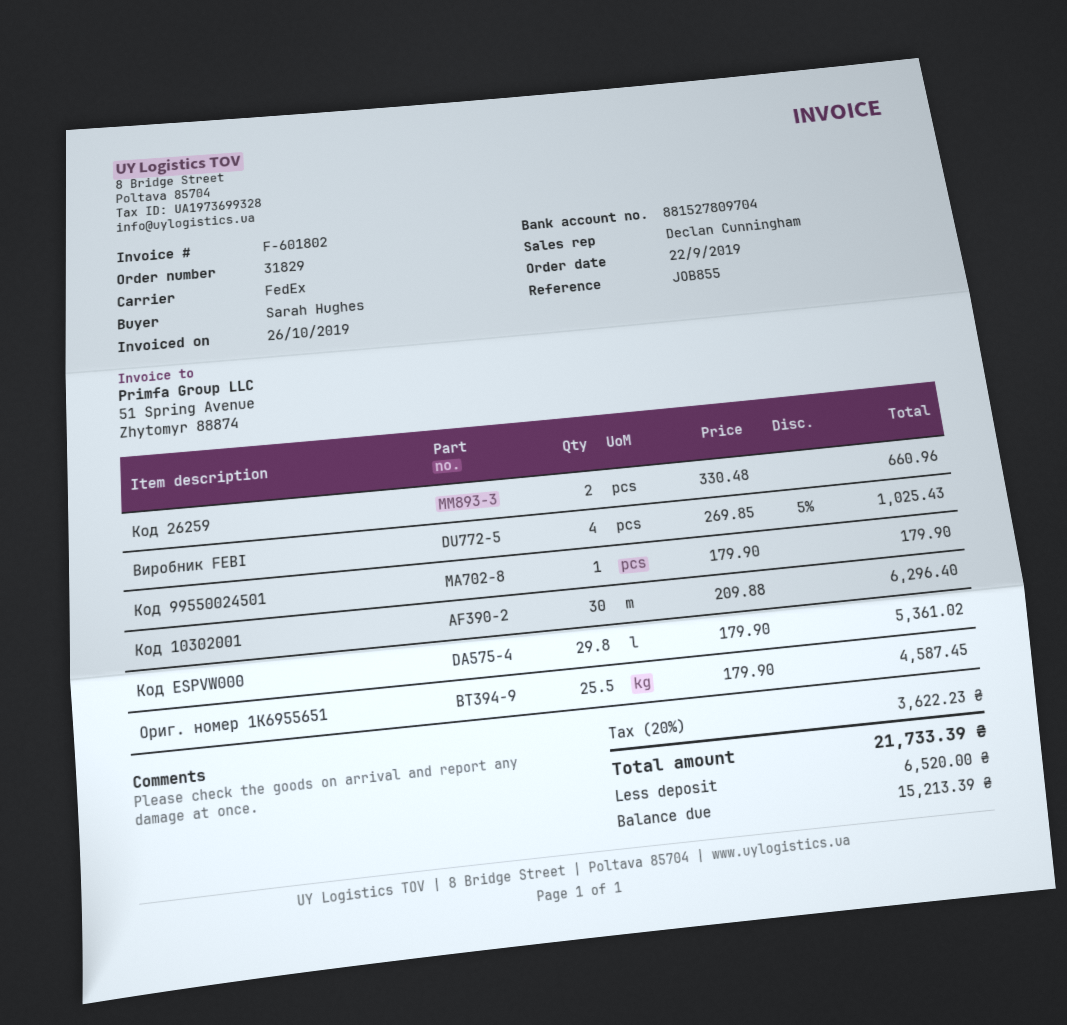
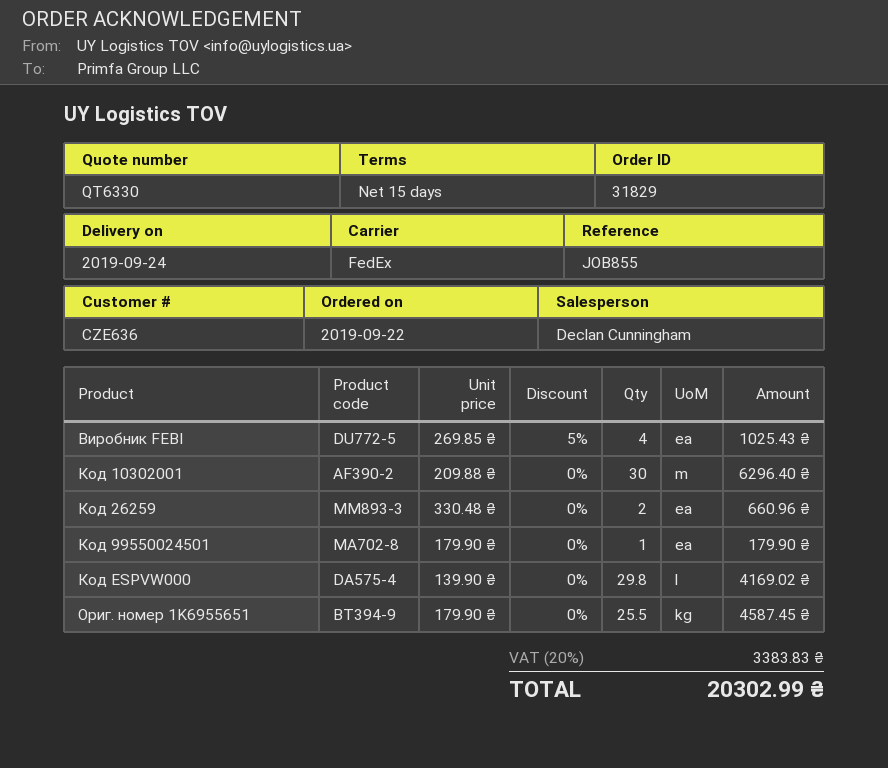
Код ESPVW000: 29.8 x 179.90 = 5361.02 -> 29.8 x 139.90 = 4169.02
tax: 20% = 3622.23 -> 20% = 3383.83
total: 21733.39 -> 20302.99

